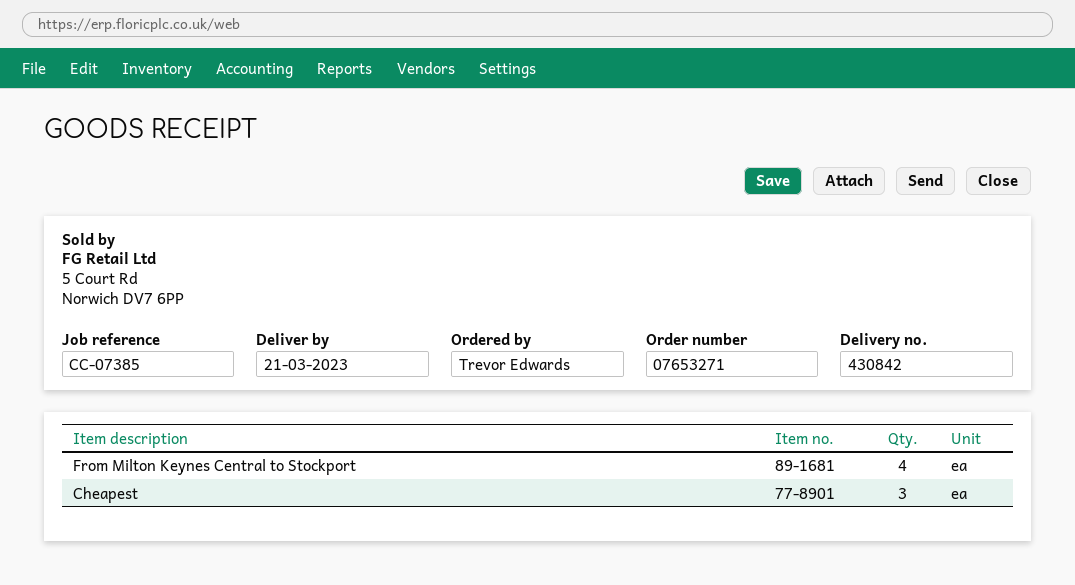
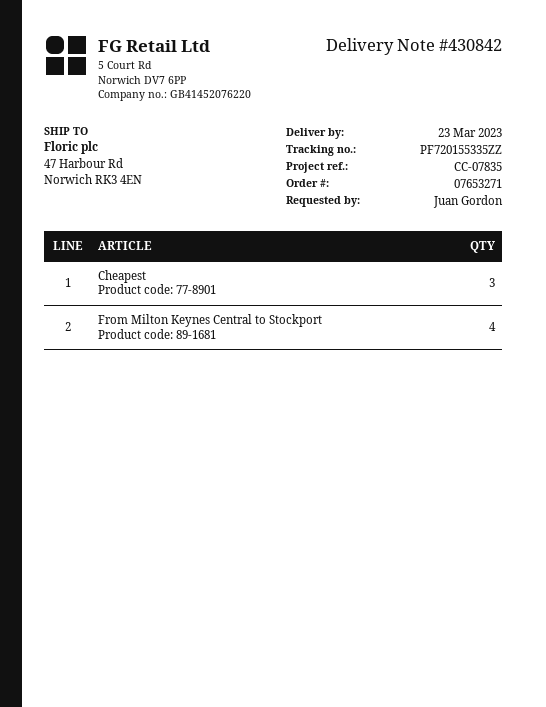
delivery date: 2023-03-21 -> 2023-03-23
reference: CC-07385 -> CC-07835
ordered by: Trevor Edwards -> Juan Gordon

